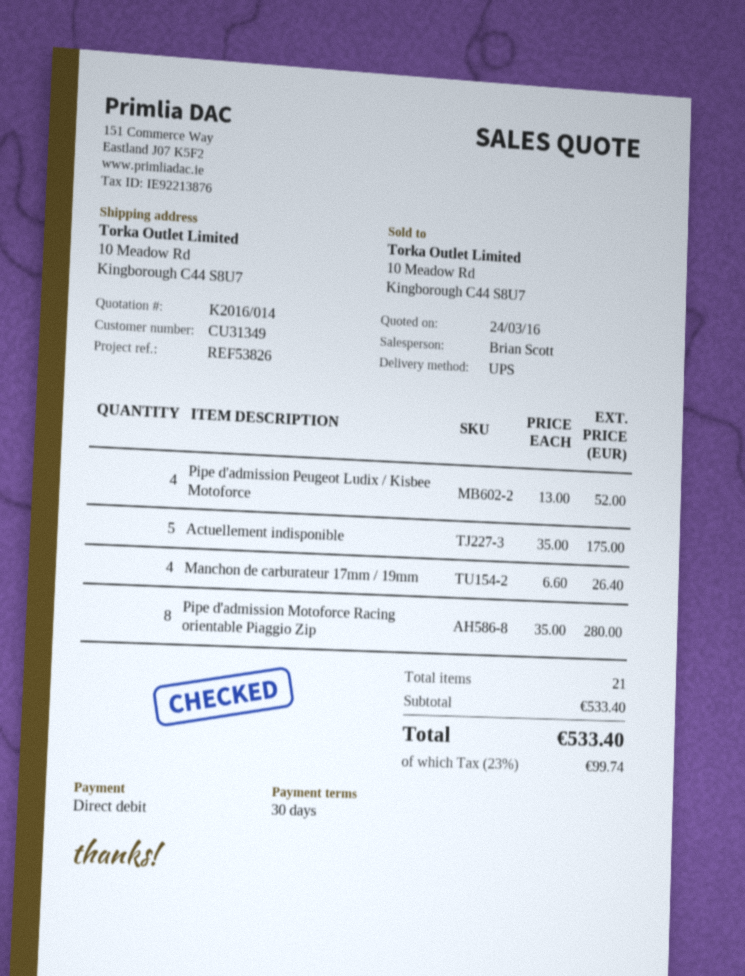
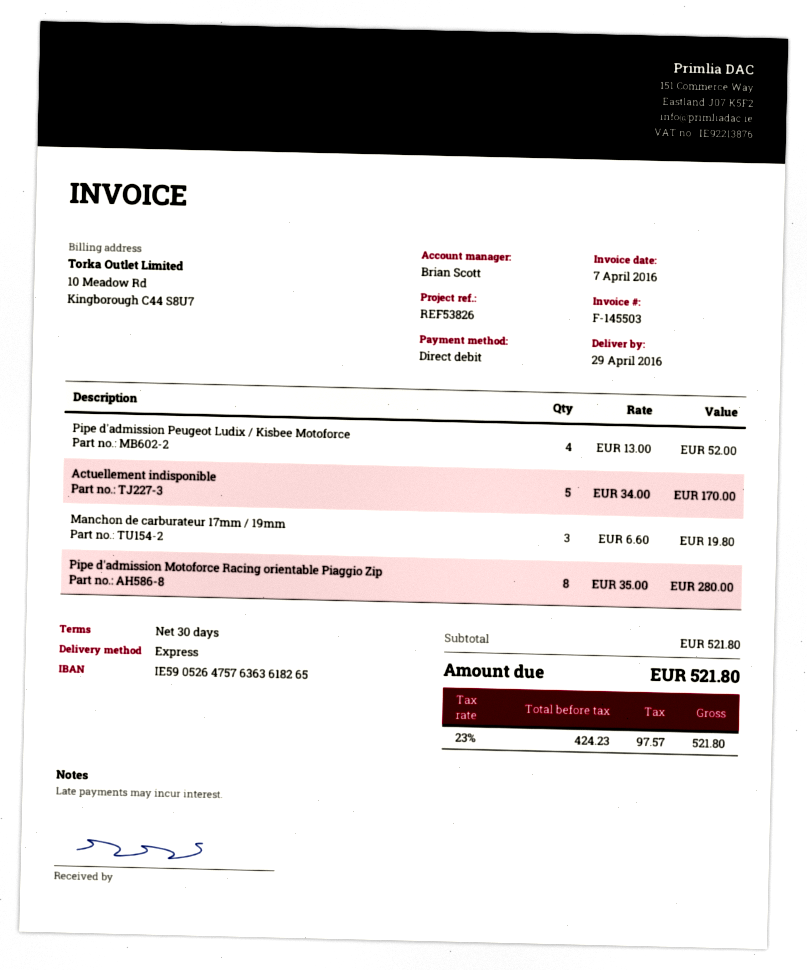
shipping method: UPS -> express
Actuellement indisponible: 5 x 35.00 = 175.00 -> 5 x 34.00 = 170.00
Manchon de carburateur 17mm / 19mm: 4 x 6.60 = 26.40 -> 3 x 6.60 = 19.80
subtotal: 533.40 -> 521.80
tax: 23% = 99.74 -> 23% = 97.57
total: 533.40 -> 521.80

